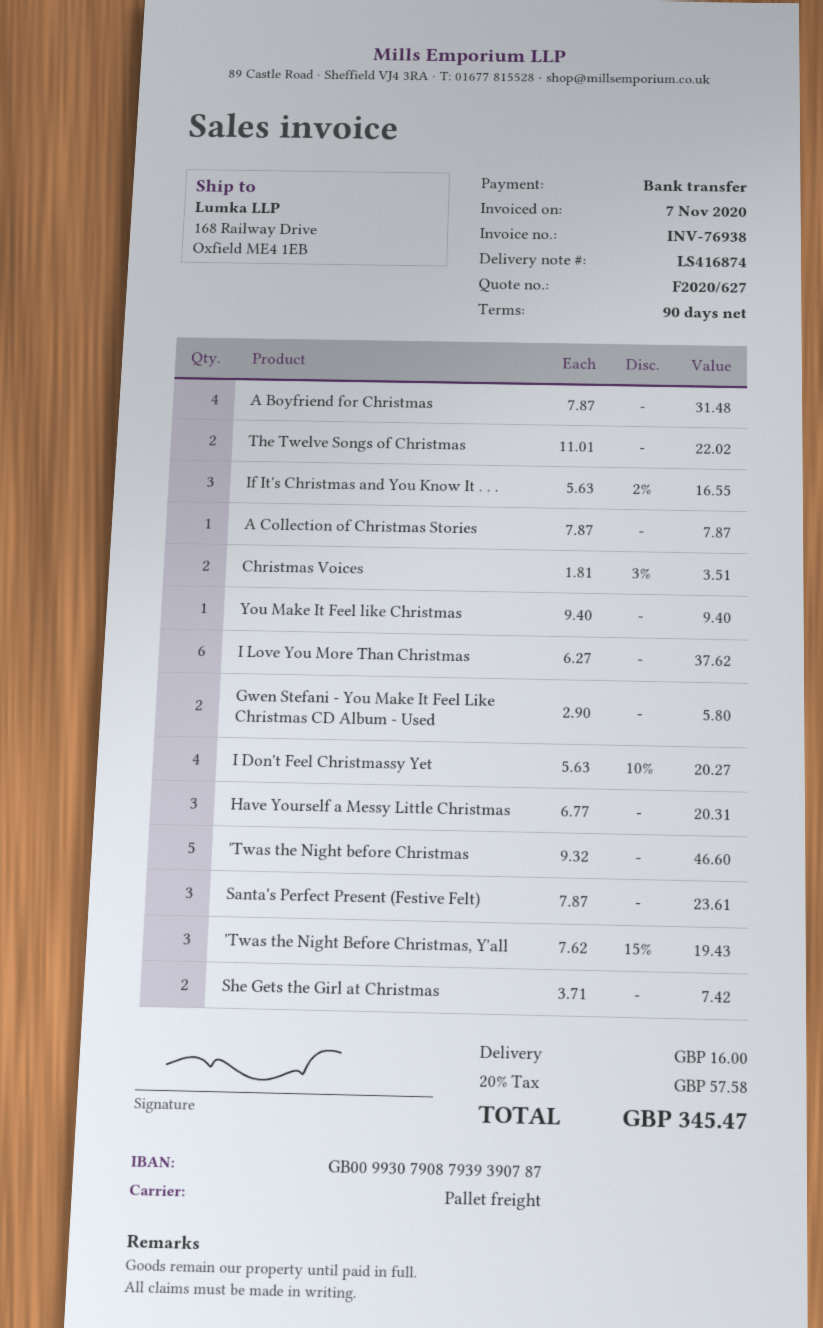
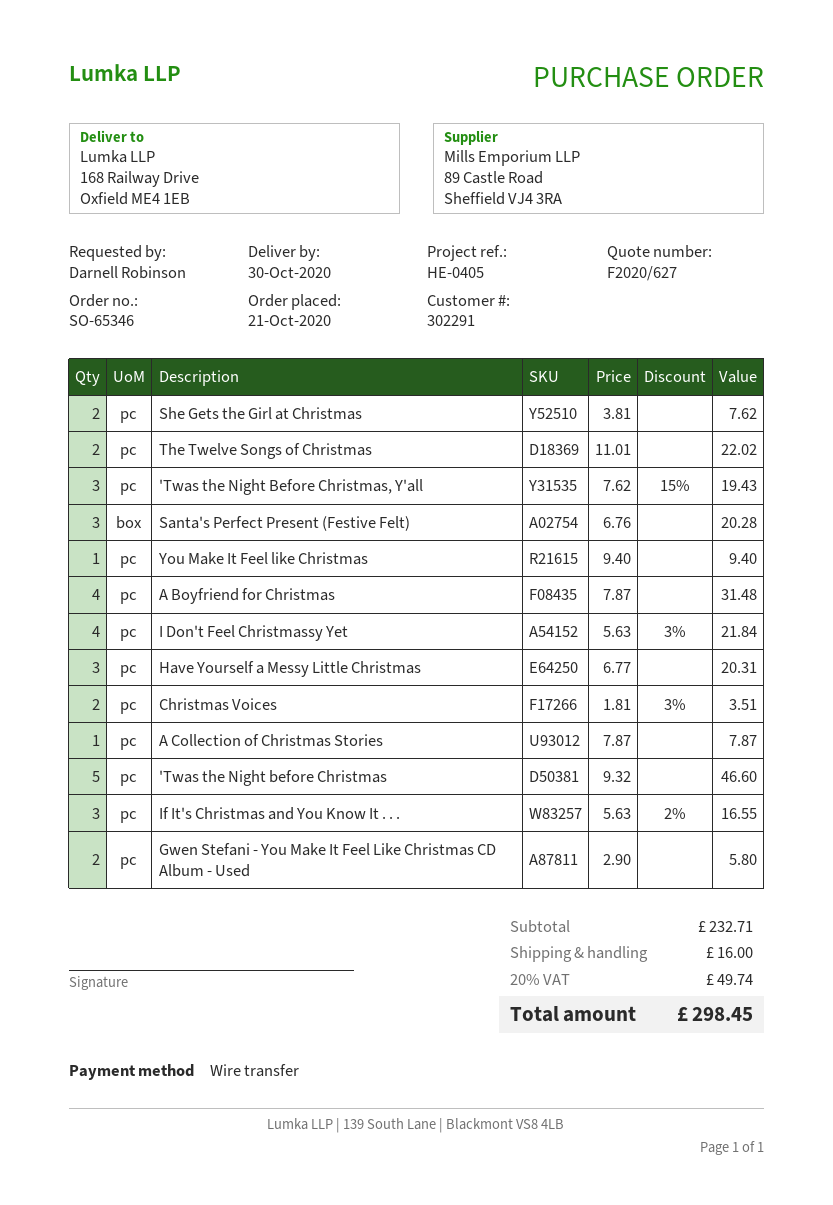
I Love You More Than Christmas: 6 x 6.27 = 37.62 -> none
I Don't Feel Christmassy Yet: 4 x 5.63 - 10% = 20.27 -> 4 x 5.63 - 3% = 21.84
Santa's Perfect Present (Festive Felt): 3 x 7.87 = 23.61 -> 3 x 6.76 = 20.28
She Gets the Girl at Christmas: 2 x 3.71 = 7.42 -> 2 x 3.81 = 7.62
tax: 20% = 57.58 -> 20% = 49.74
total: 345.47 -> 298.45

